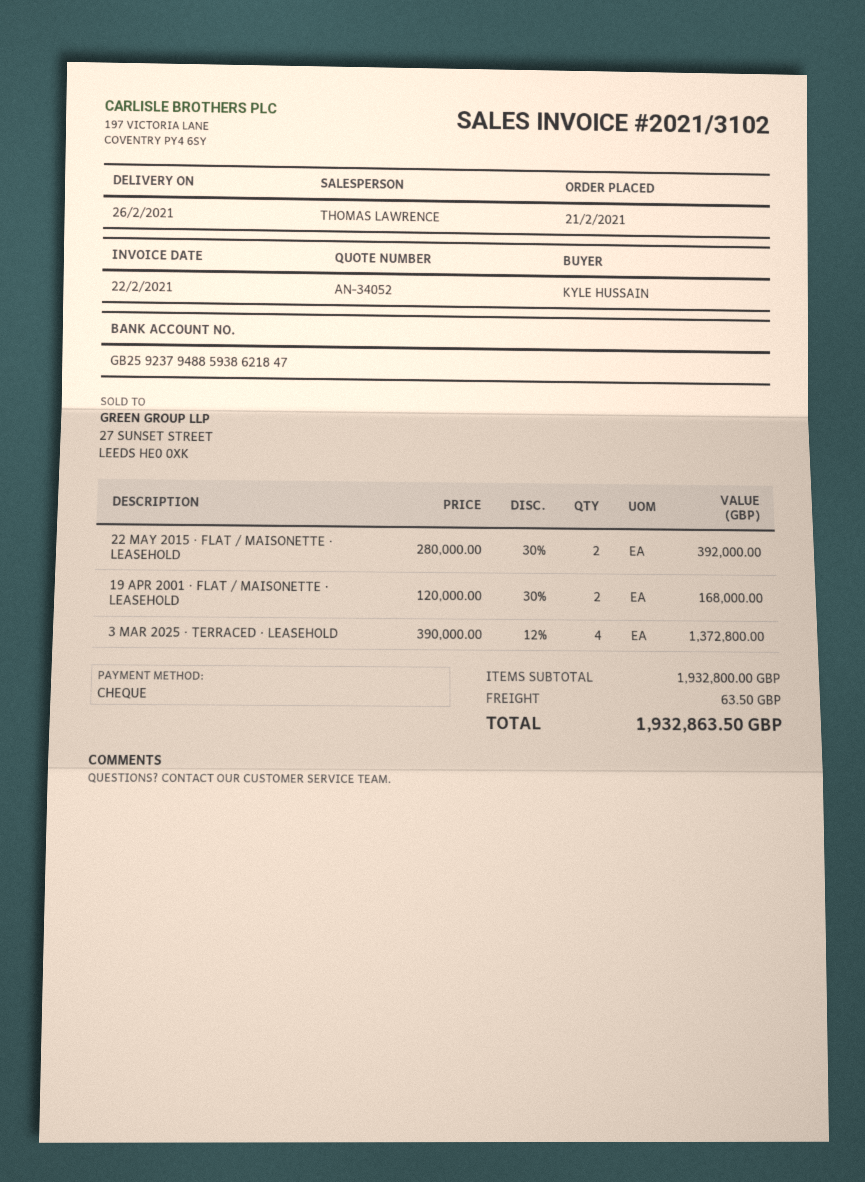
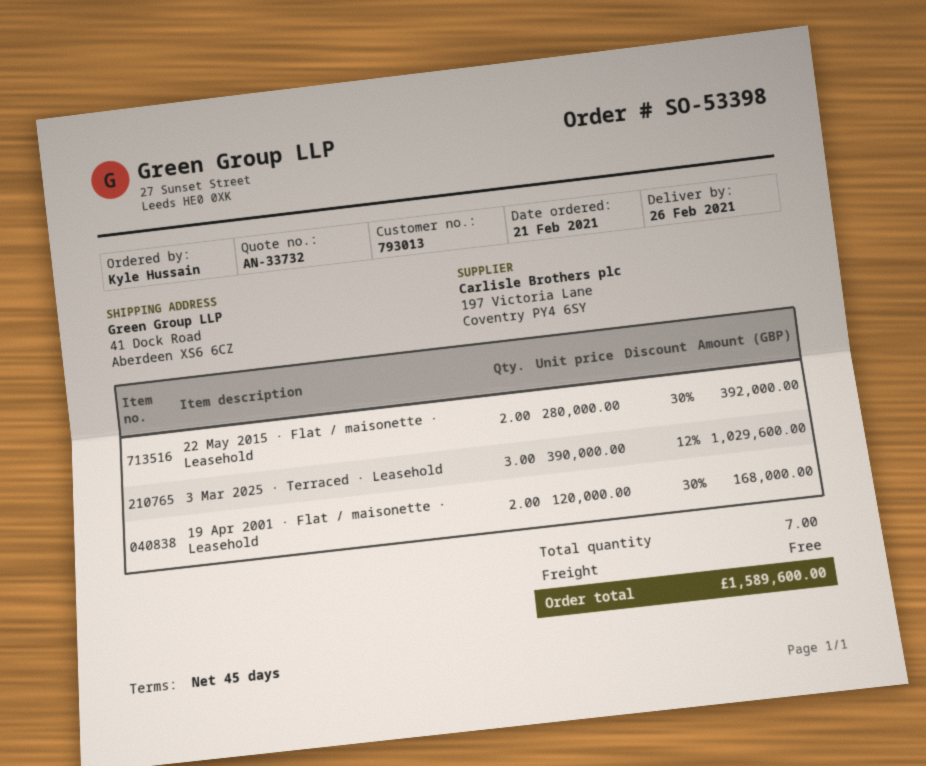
quote number: AN-34052 -> AN-33732
3 MAR 2025 · TERRACED · LEASEHOLD: 4 x 390000.00 - 12% = 1372800.00 -> 3 x 390000.00 - 12% = 1029600.00
shipping: 63.50 -> 0.00
total: 1932863.50 -> 1589600.00

